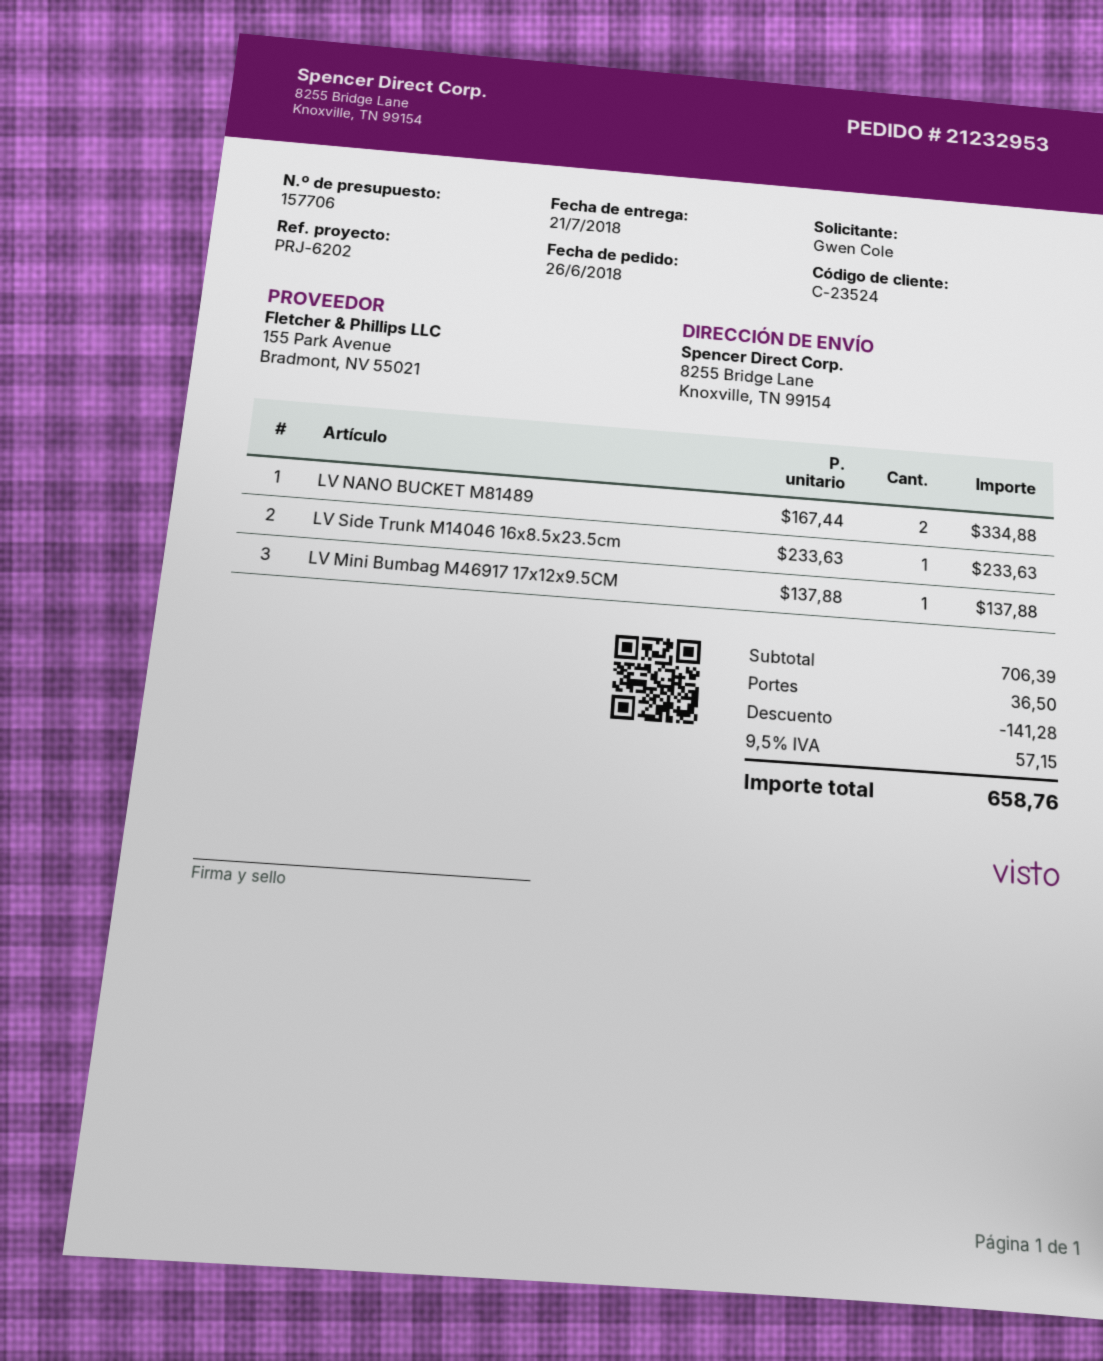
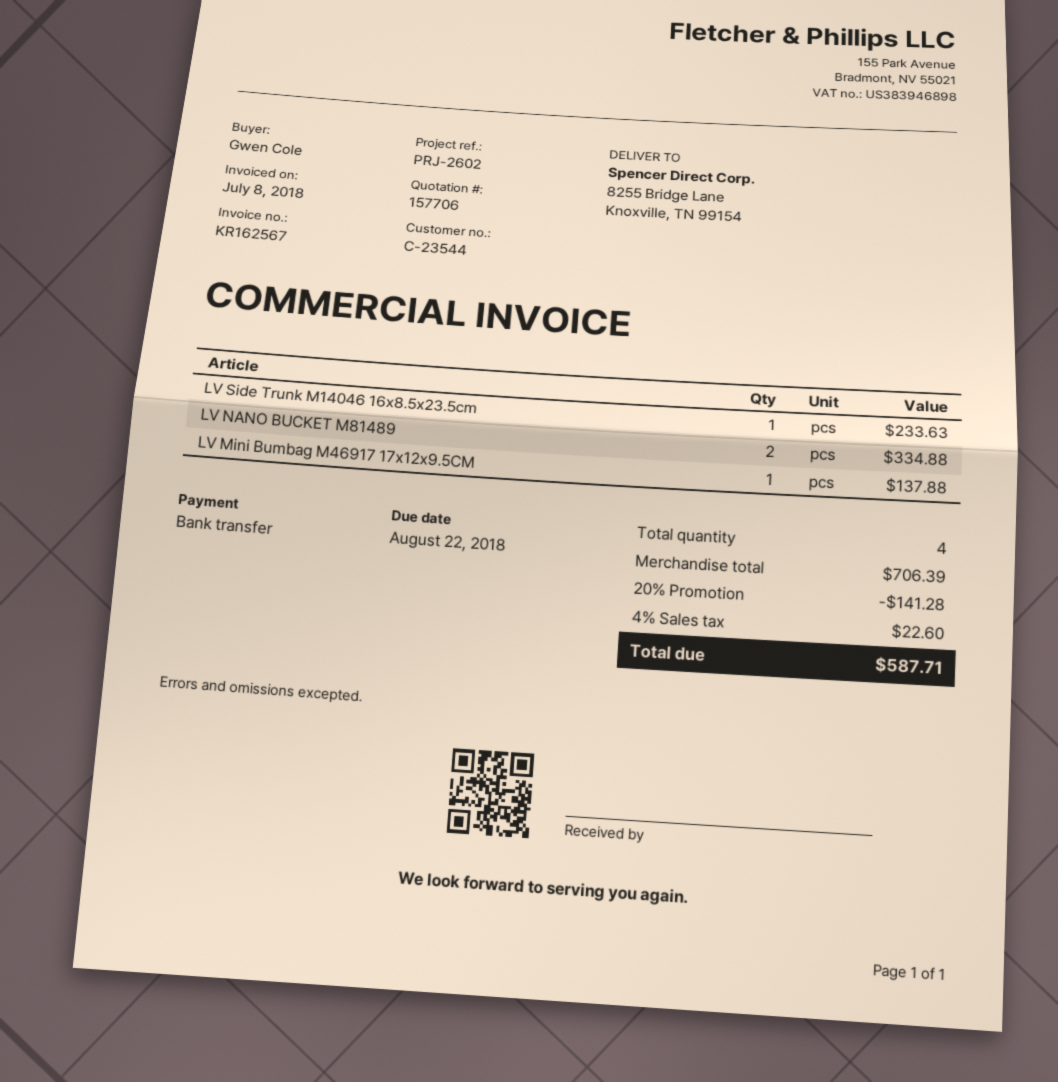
customer number: C-23524 -> C-23544
reference: PRJ-6202 -> PRJ-2602
shipping: 36.50 -> none
tax: 9.5% = 57.15 -> 4% = 22.60
total: 658.76 -> 587.71

